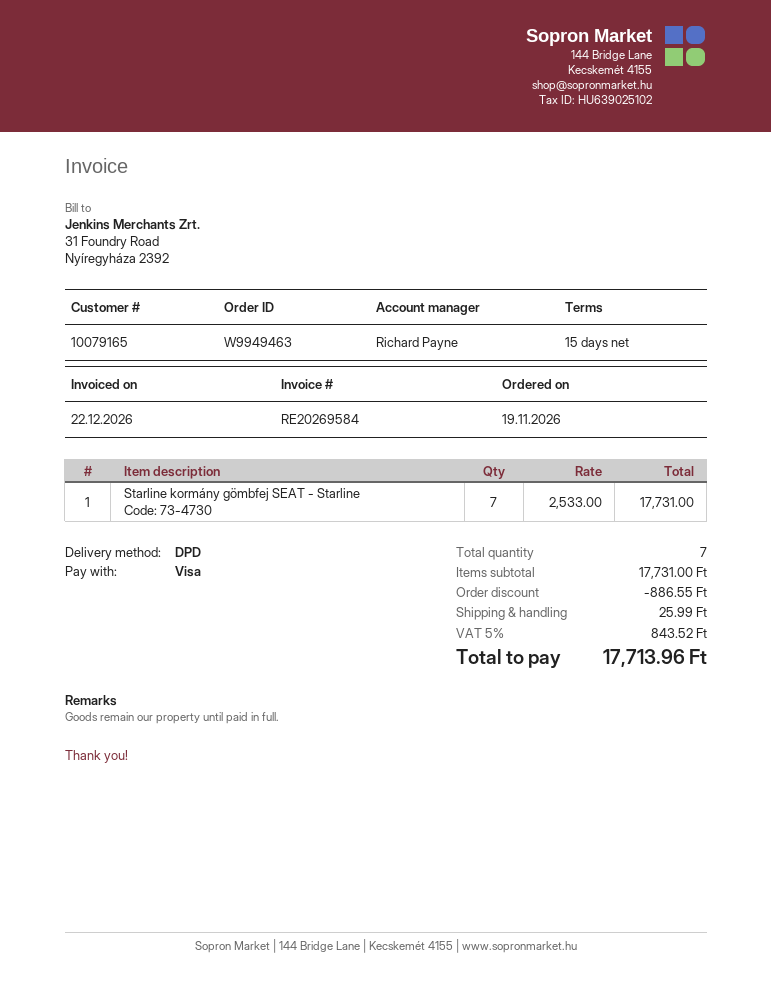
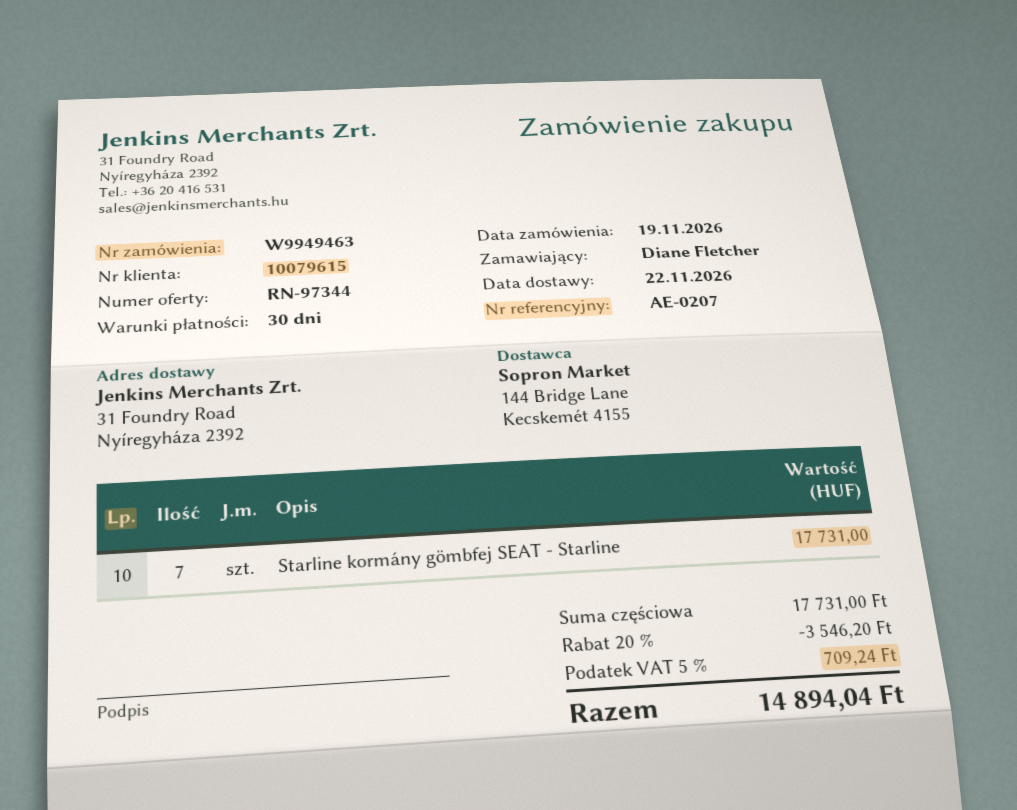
payment terms: 15 days -> 30 days
customer number: 10079165 -> 10079615
discount: 886.55 -> 3546.20
shipping: 25.99 -> none
tax: 5% = 843.52 -> 5% = 709.24
total: 17713.96 -> 14894.04

